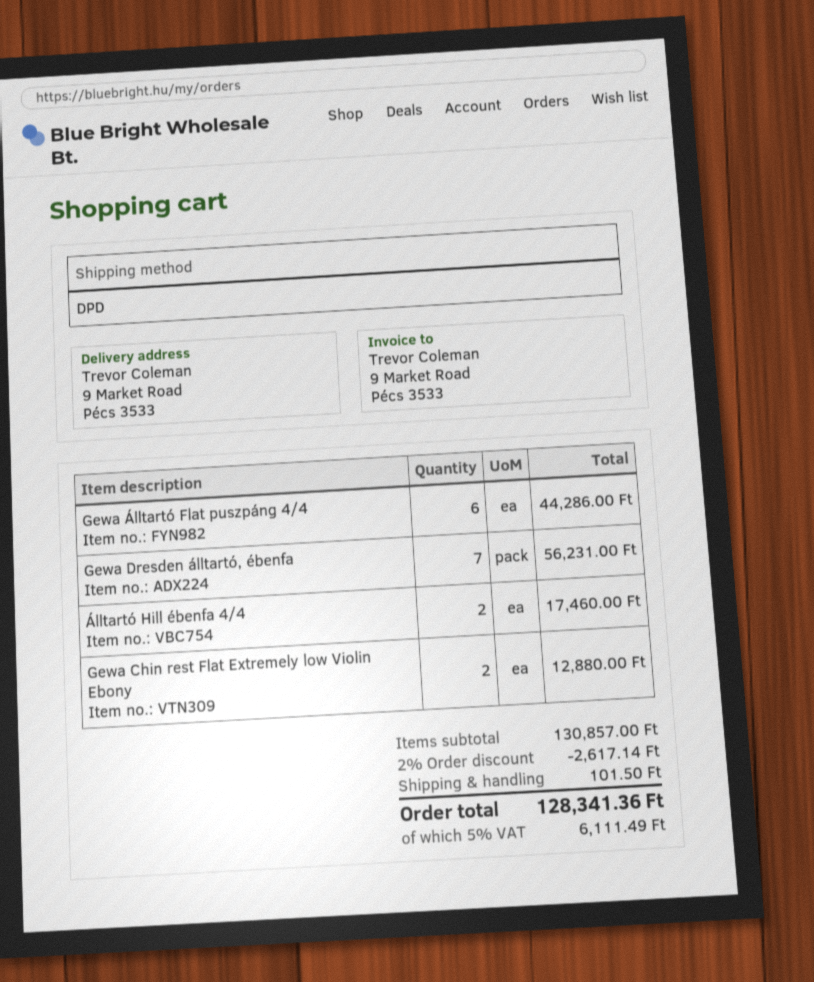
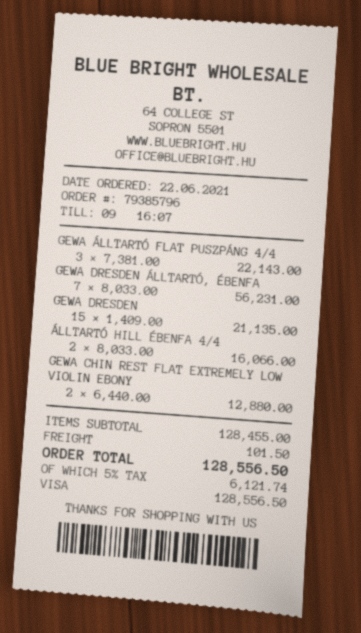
Gewa Álltartó Flat puszpáng 4/4: 6 for 44286.00 -> 3 for 22143.00
Álltartó Hill ébenfa 4/4: 2 for 17460.00 -> 2 for 16066.00
GEWA DRESDEN: none -> 15 for 21135.00
subtotal: 130857.00 -> 128455.00
discount: 2% = 2617.14 -> none
tax: 5% = 6111.49 -> 5% = 6121.74
total: 128341.36 -> 128556.50

